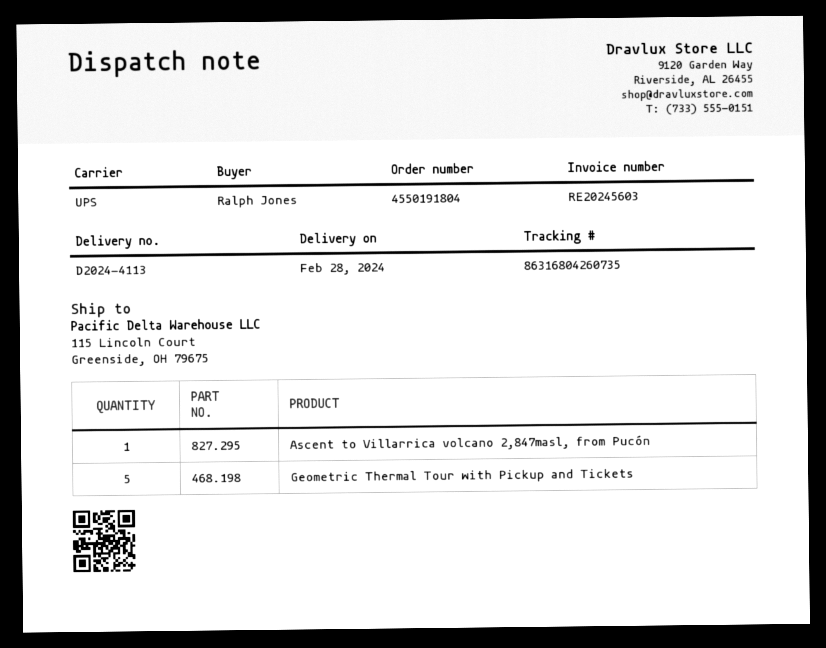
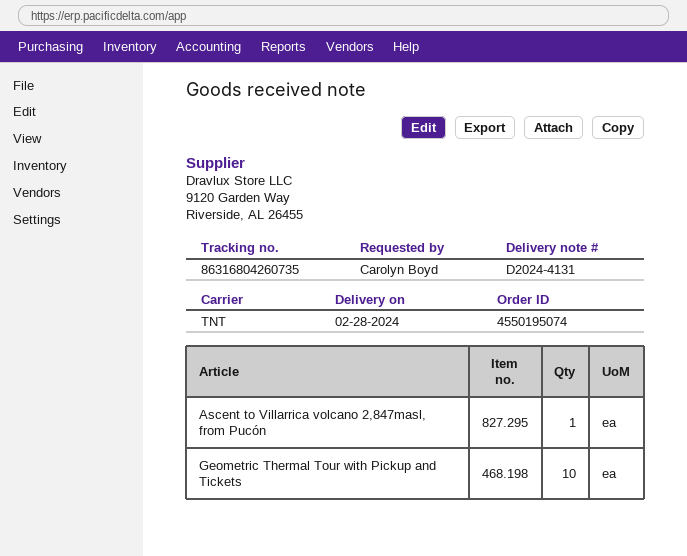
order number: 4550191804 -> 4550195074
delivery note number: D2024-4113 -> D2024-4131
ordered by: Ralph Jones -> Carolyn Boyd
shipping method: UPS -> TNT
Geometric Thermal Tour with Pickup and Tickets: 5 -> 10

